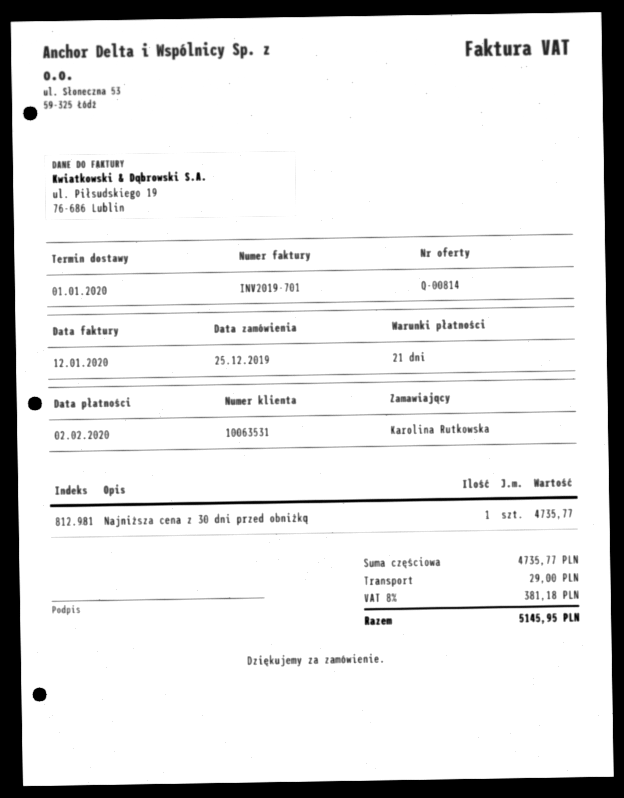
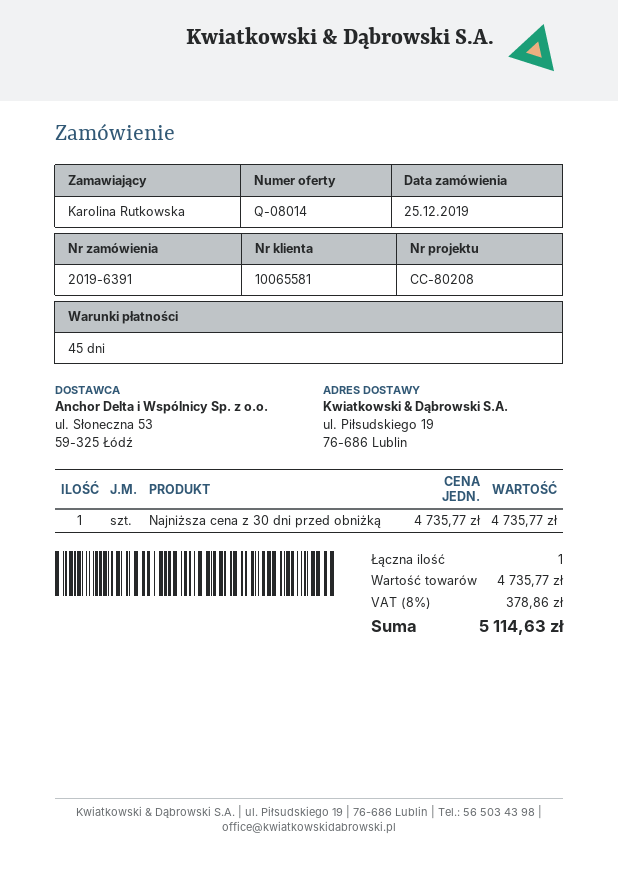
quote number: Q-00814 -> Q-08014
payment terms: 21 days -> 45 days
customer number: 10063531 -> 10065581
shipping: 29.00 -> none
tax: 8% = 381.18 -> 8% = 378.86
total: 5145.95 -> 5114.63

